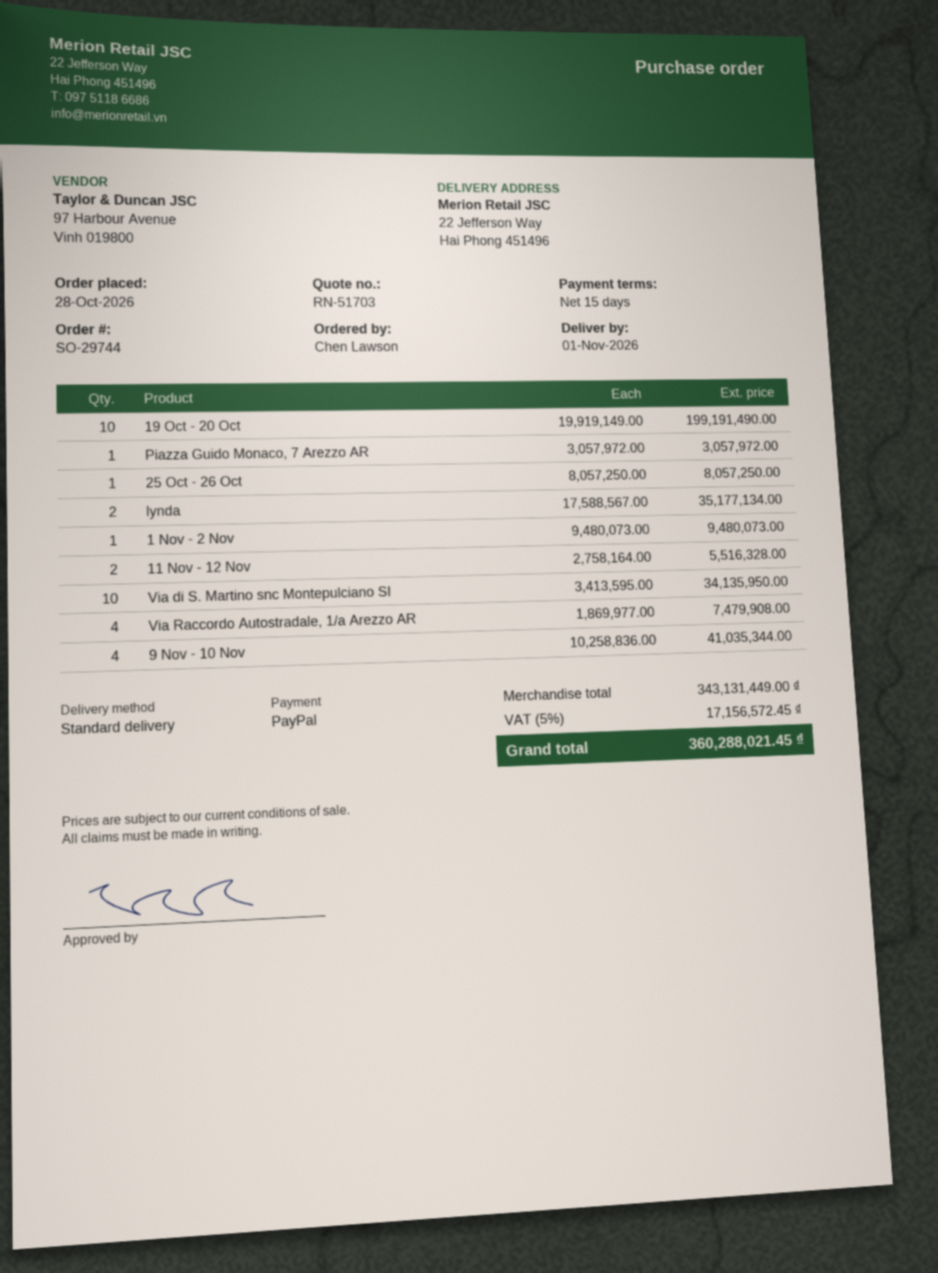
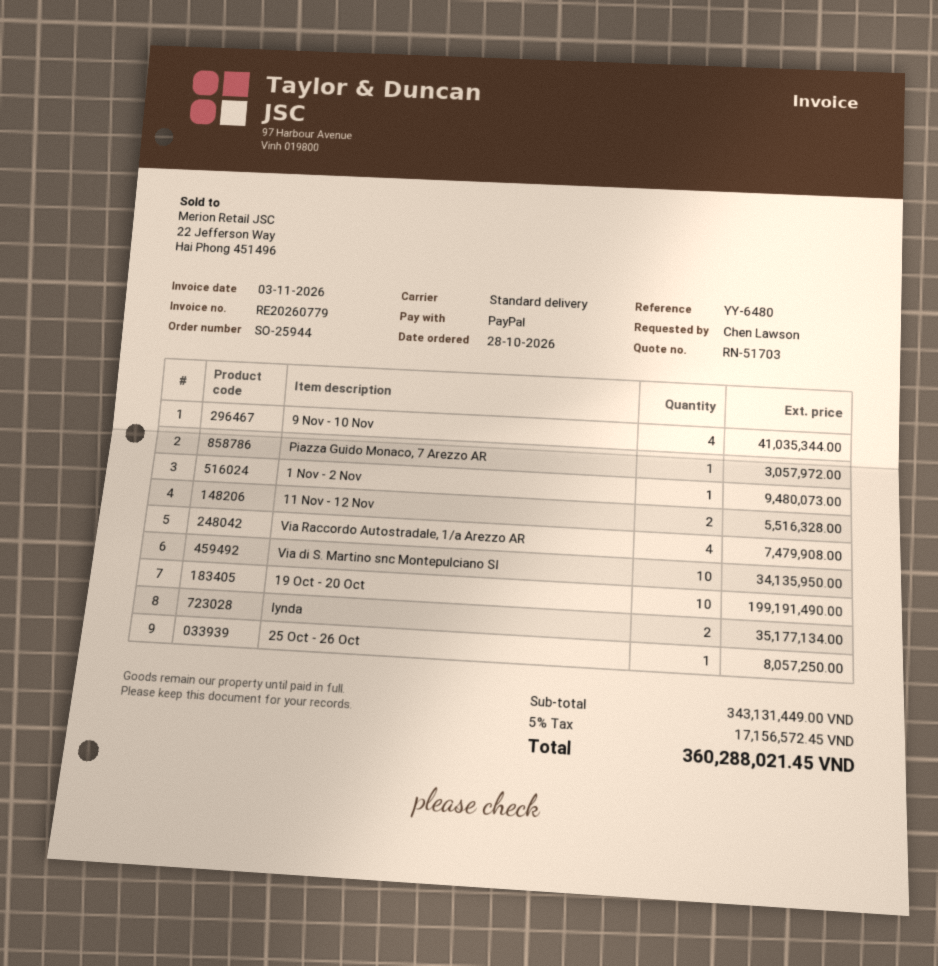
order number: SO-29744 -> SO-25944

